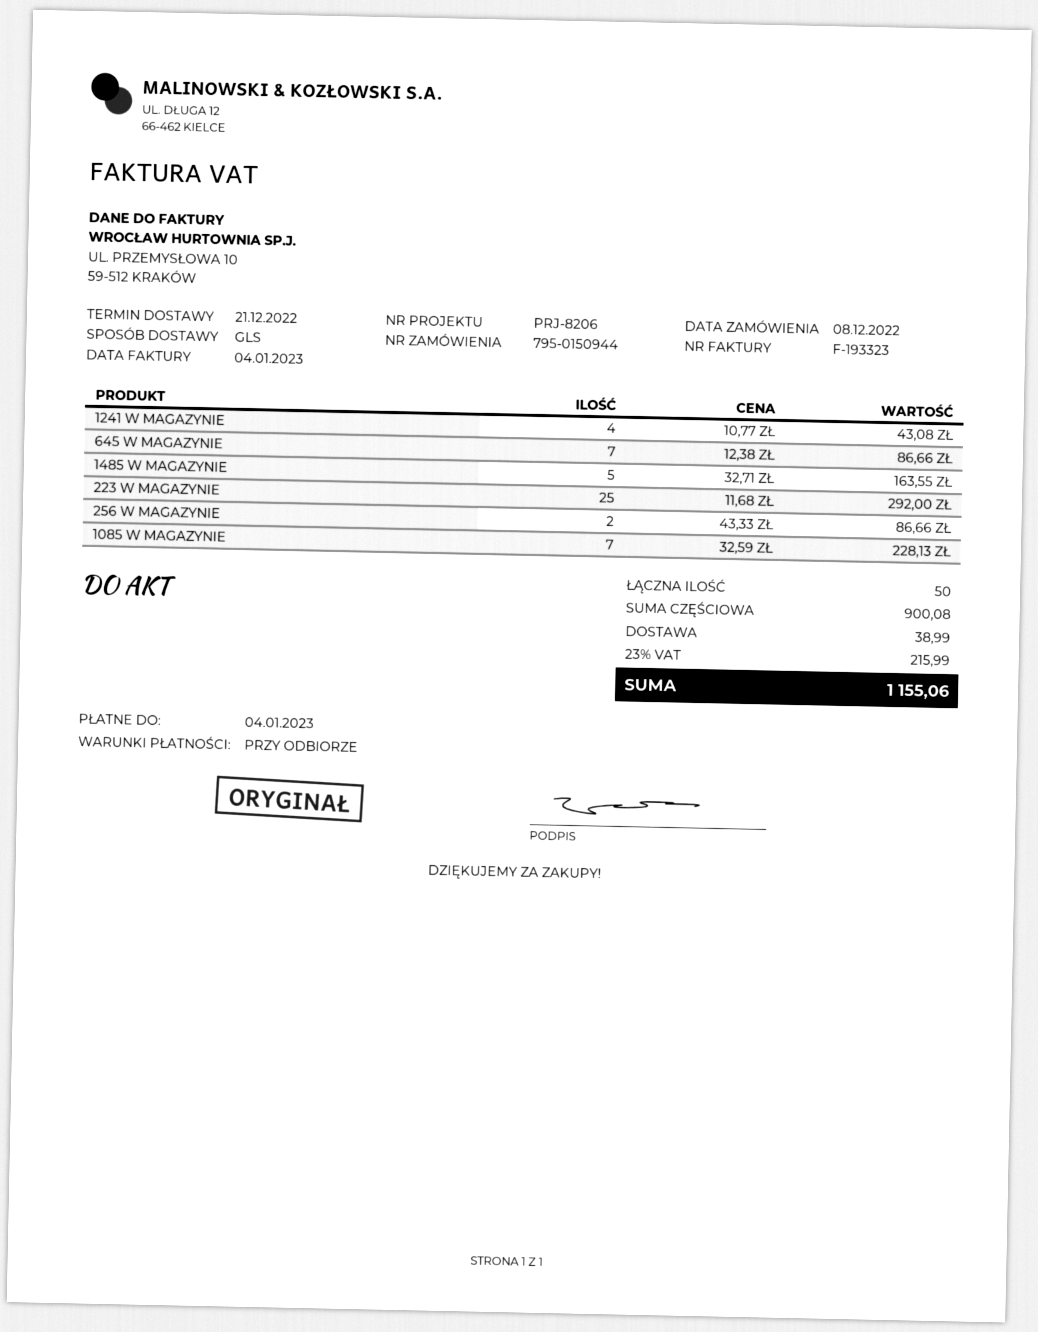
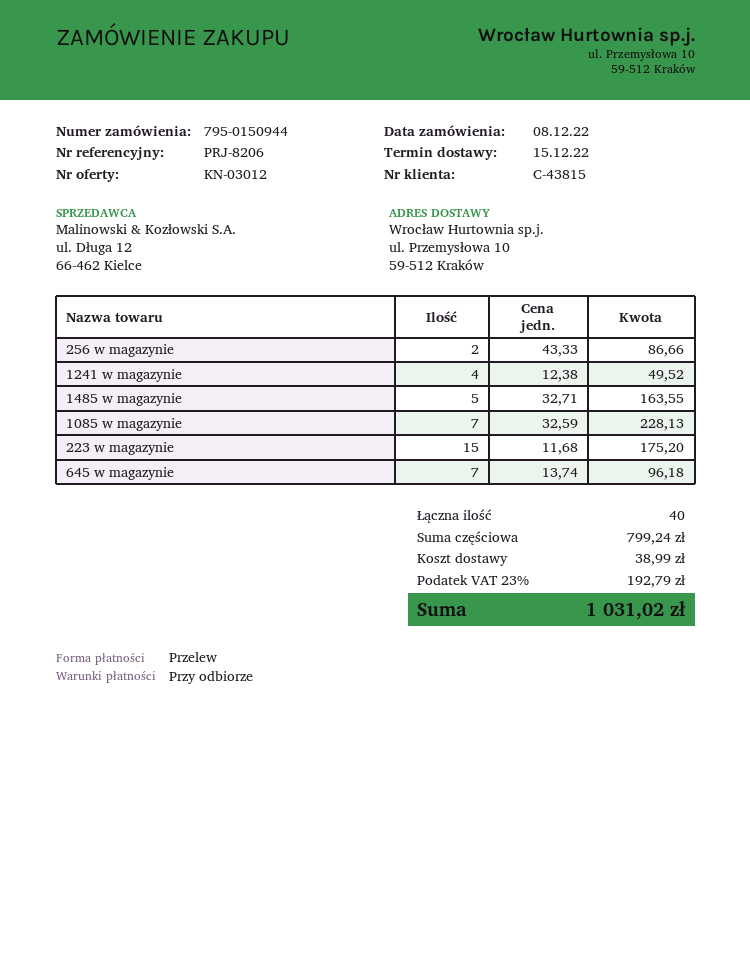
delivery date: 2022-12-21 -> 2022-12-15
1241 W MAGAZYNIE: 4 x 10.77 = 43.08 -> 4 x 12.38 = 49.52
645 W MAGAZYNIE: 7 x 12.38 = 86.66 -> 7 x 13.74 = 96.18
223 W MAGAZYNIE: 25 x 11.68 = 292.00 -> 15 x 11.68 = 175.20
total quantity: 50 -> 40
subtotal: 900.08 -> 799.24
tax: 23% = 215.99 -> 23% = 192.79
total: 1155.06 -> 1031.02

